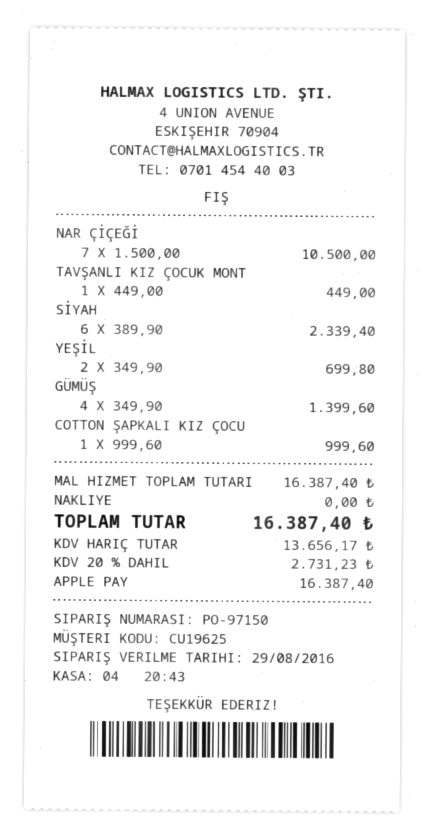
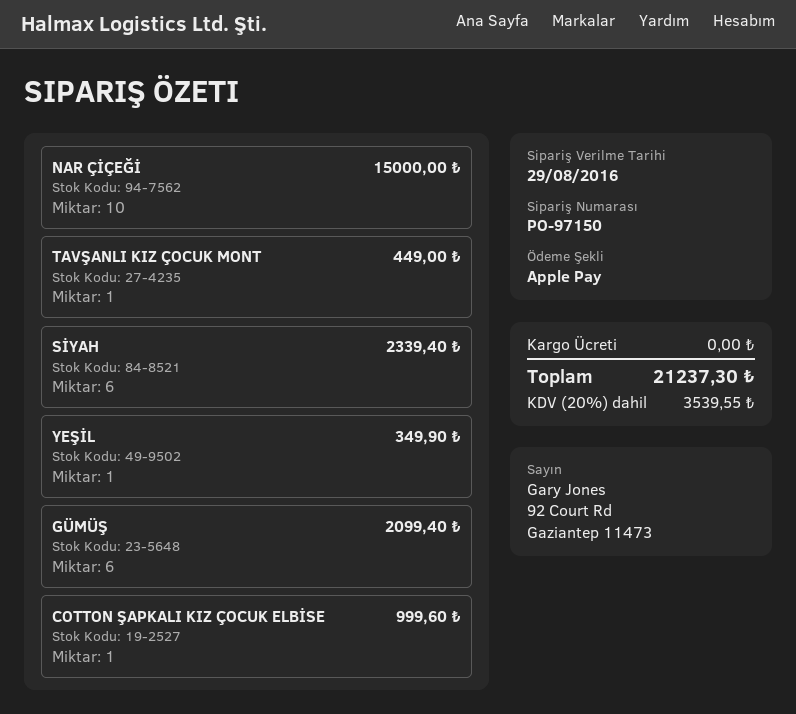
NAR ÇİÇEĞİ: 7 for 10500.00 -> 10 for 15000.00
YEŞİL: 2 for 699.80 -> 1 for 349.90
GÜMÜŞ: 4 for 1399.60 -> 6 for 2099.40
tax: 20% = 2731.23 -> 20% = 3539.55
total: 16387.40 -> 21237.30

